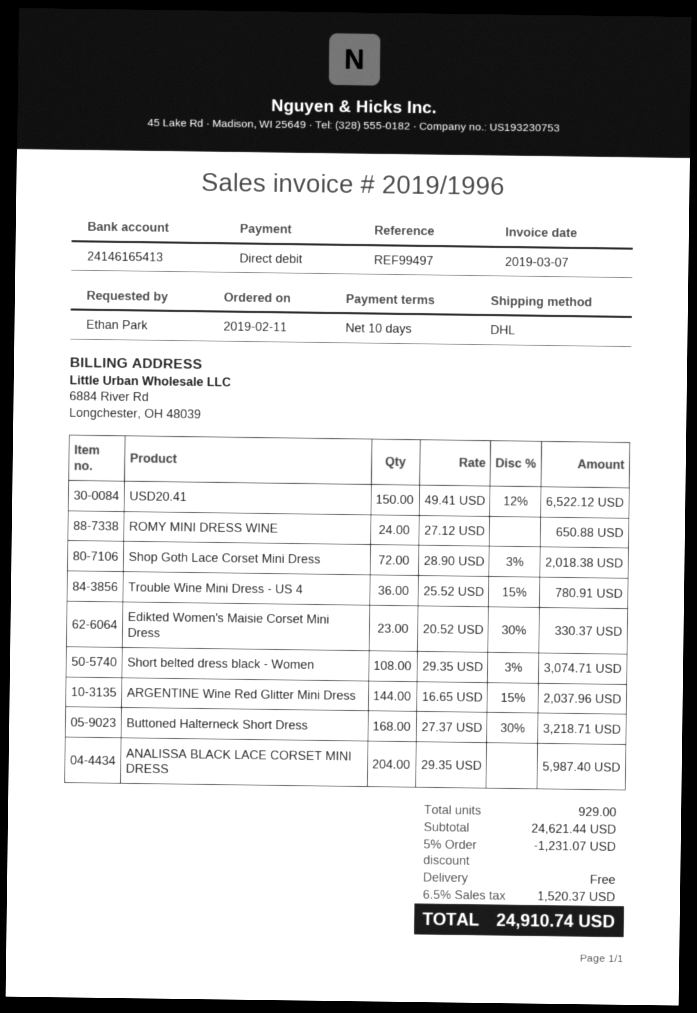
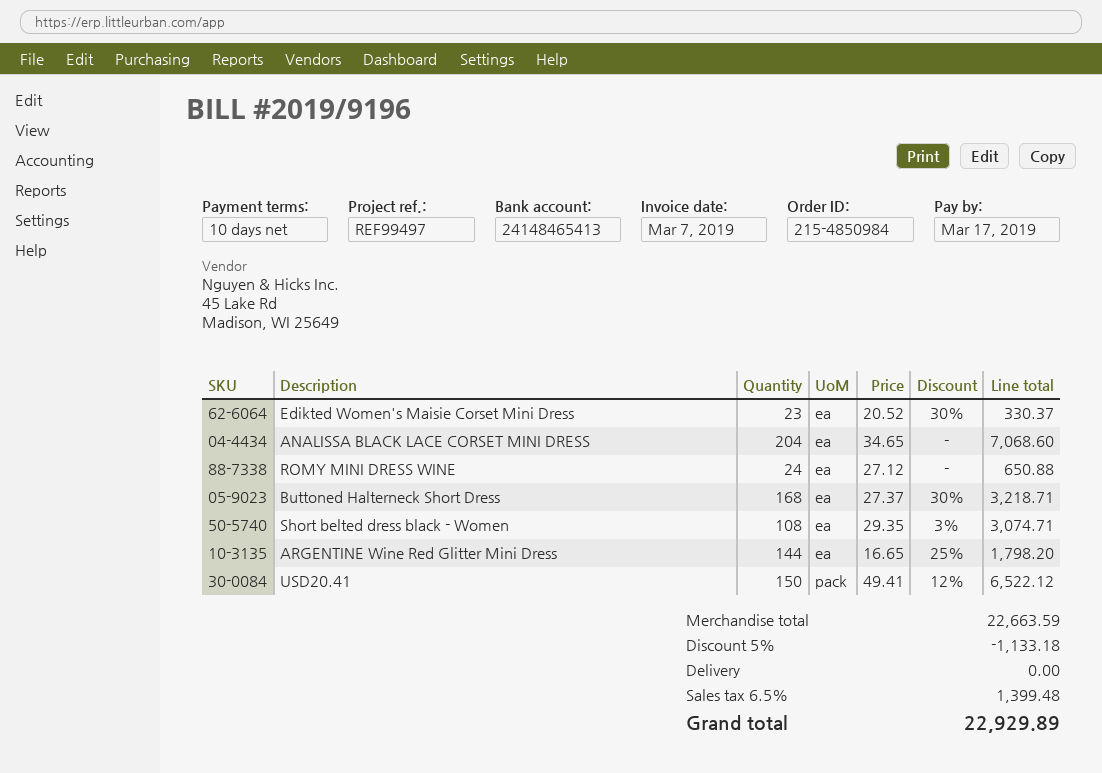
invoice number: 2019/1996 -> 2019/9196
bank account: 24146165413 -> 24148465413
Shop Goth Lace Corset Mini Dress: 72 x 28.90 - 3% = 2018.38 -> none
Trouble Wine Mini Dress - US 4: 36 x 25.52 - 15% = 780.91 -> none
ARGENTINE Wine Red Glitter Mini Dress: 144 x 16.65 - 15% = 2037.96 -> 144 x 16.65 - 25% = 1798.20
ANALISSA BLACK LACE CORSET MINI DRESS: 204 x 29.35 = 5987.40 -> 204 x 34.65 = 7068.60
subtotal: 24621.44 -> 22663.59
discount: 5% = 1231.07 -> 5% = 1133.18
tax: 6.5% = 1520.37 -> 6.5% = 1399.48
total: 24910.74 -> 22929.89

